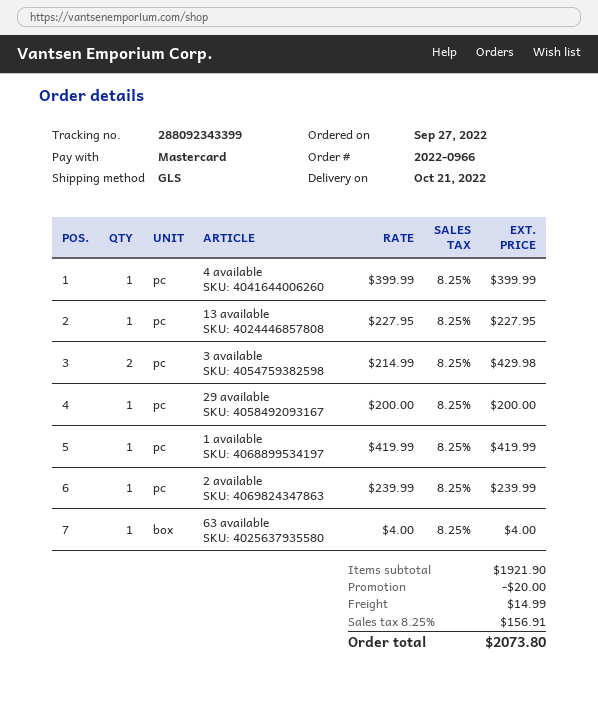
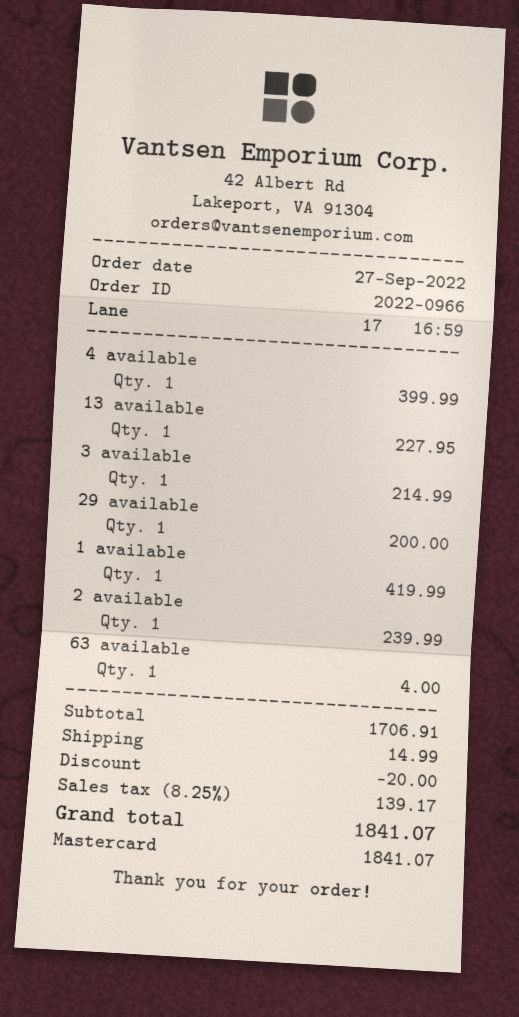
3 available: 2 for 429.98 -> 1 for 214.99
subtotal: 1921.90 -> 1706.91
tax: 8.25% = 156.91 -> 8.25% = 139.17
total: 2073.80 -> 1841.07

